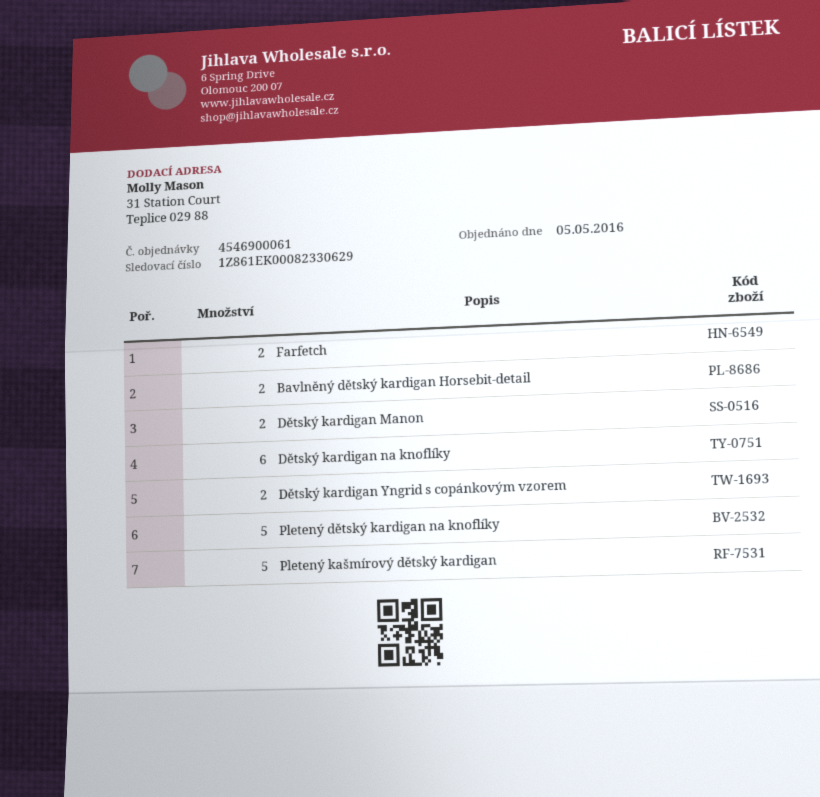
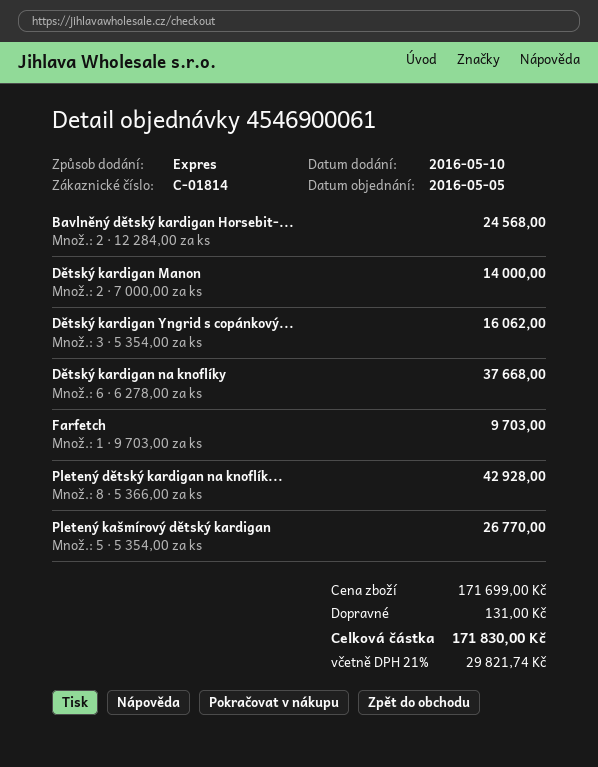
Farfetch: 2 -> 1
Dětský kardigan Yngrid s copánkovým vzorem: 2 -> 3
Pletený dětský kardigan na knoflíky: 5 -> 8

